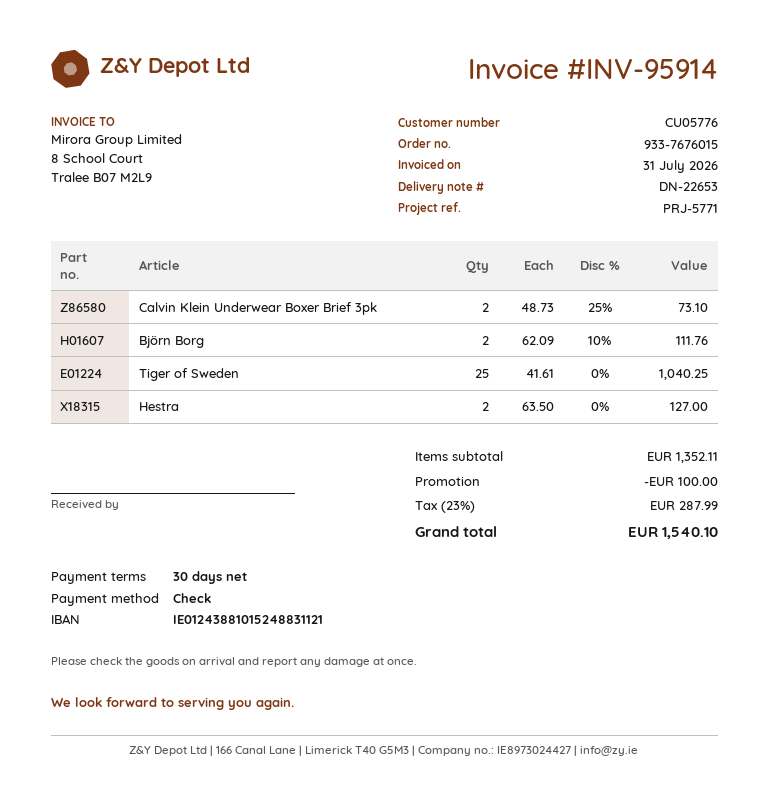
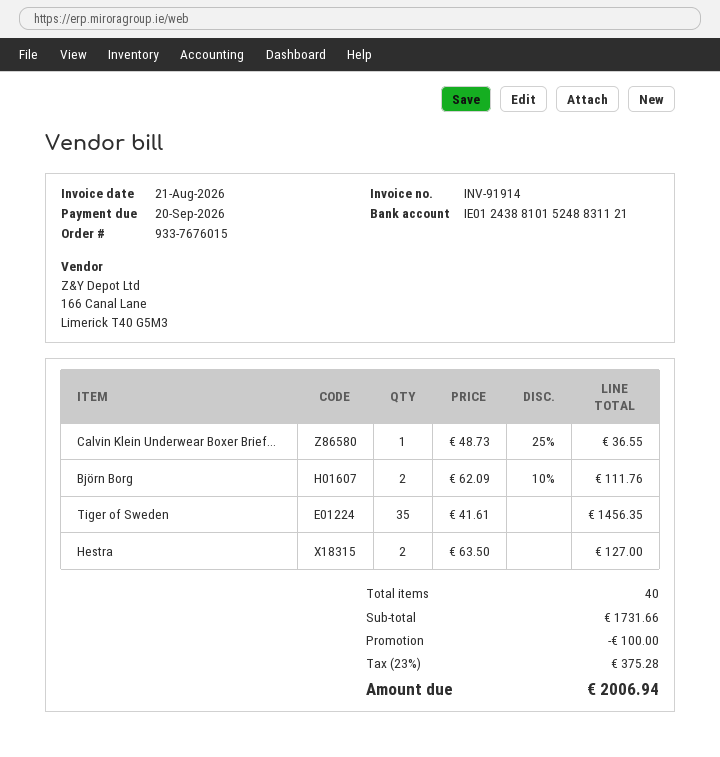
invoice number: INV-95914 -> INV-91914
invoice date: 2026-07-31 -> 2026-08-21
Calvin Klein Underwear Boxer Brief 3pk: 2 x 48.73 - 25% = 73.10 -> 1 x 48.73 - 25% = 36.55
Tiger of Sweden: 25 x 41.61 = 1040.25 -> 35 x 41.61 = 1456.35
subtotal: 1352.11 -> 1731.66
tax: 23% = 287.99 -> 23% = 375.28
total: 1540.10 -> 2006.94

